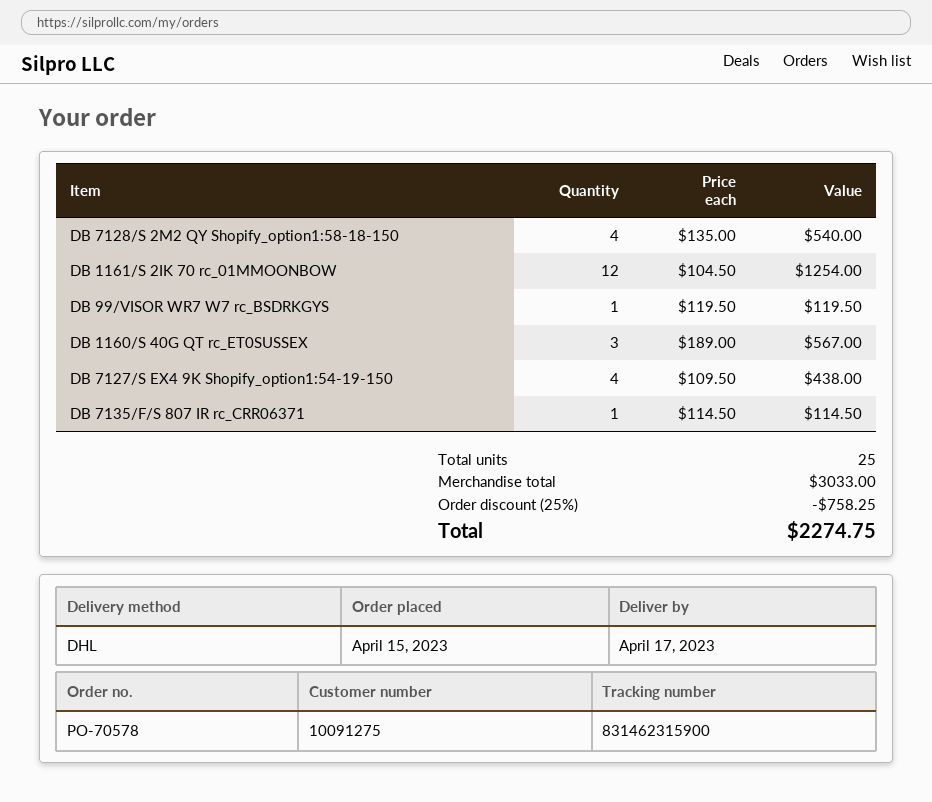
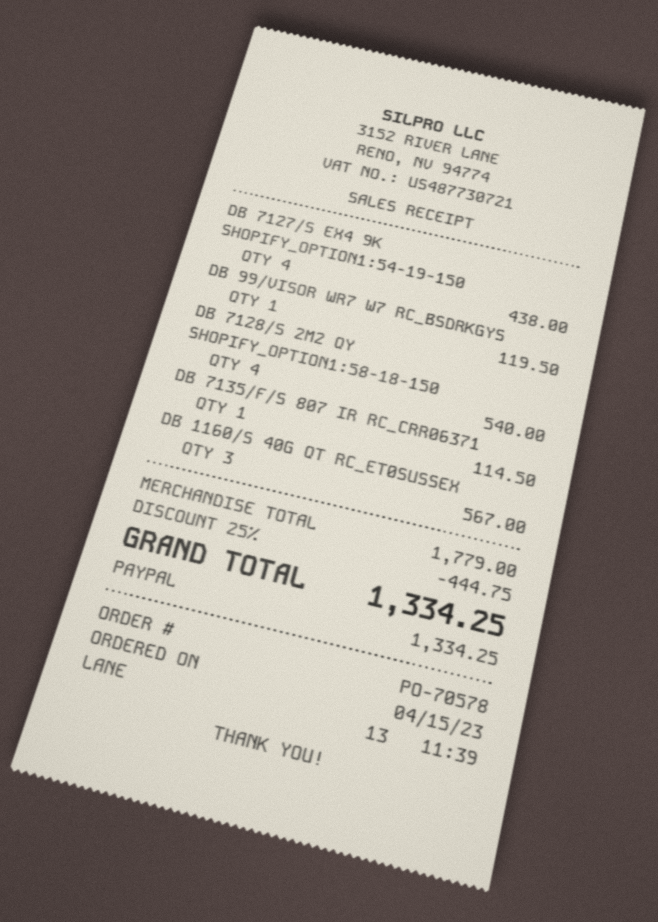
DB 1161/S 2IK 70 rc_01MMOONBOW: 12 for 1254.00 -> none
subtotal: 3033.00 -> 1779.00
discount: 25% = 758.25 -> 25% = 444.75
total: 2274.75 -> 1334.25

